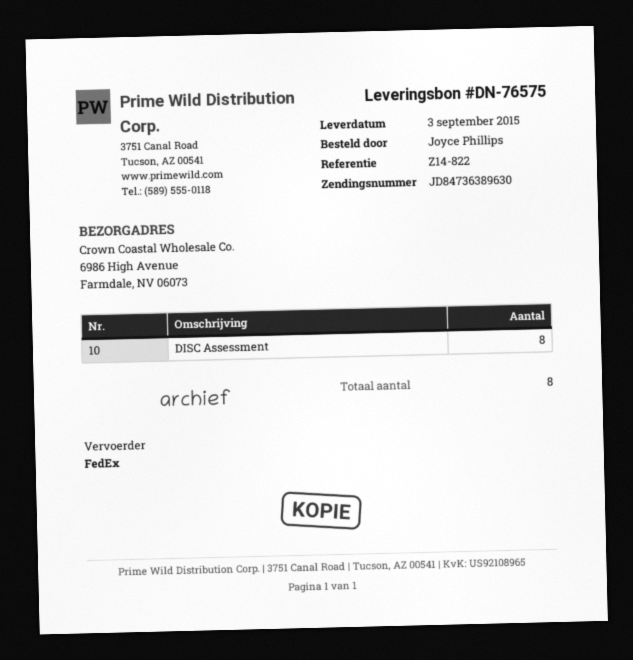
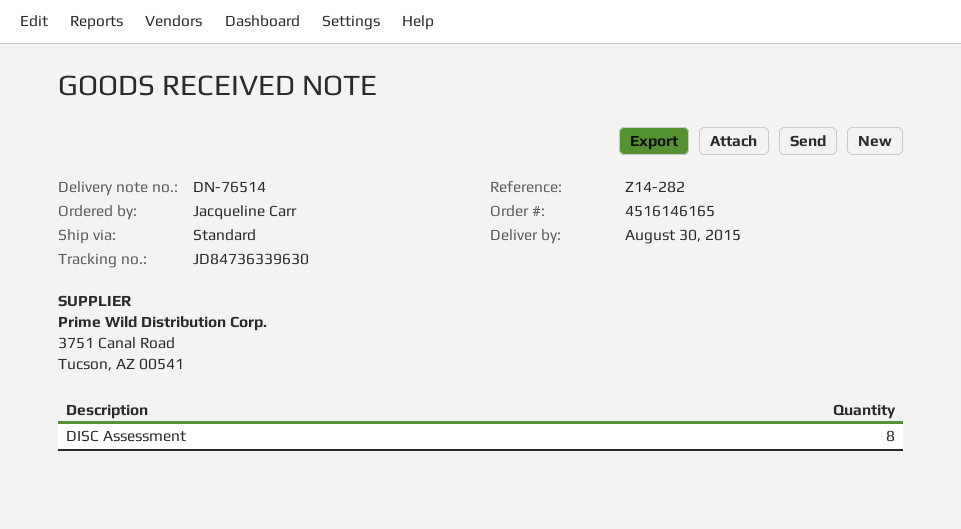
delivery note number: DN-76575 -> DN-76514
delivery date: 2015-09-03 -> 2015-08-30
reference: Z14-822 -> Z14-282
ordered by: Joyce Phillips -> Jacqueline Carr
shipping method: FedEx -> standard
tracking number: JD84736389630 -> JD84736339630

